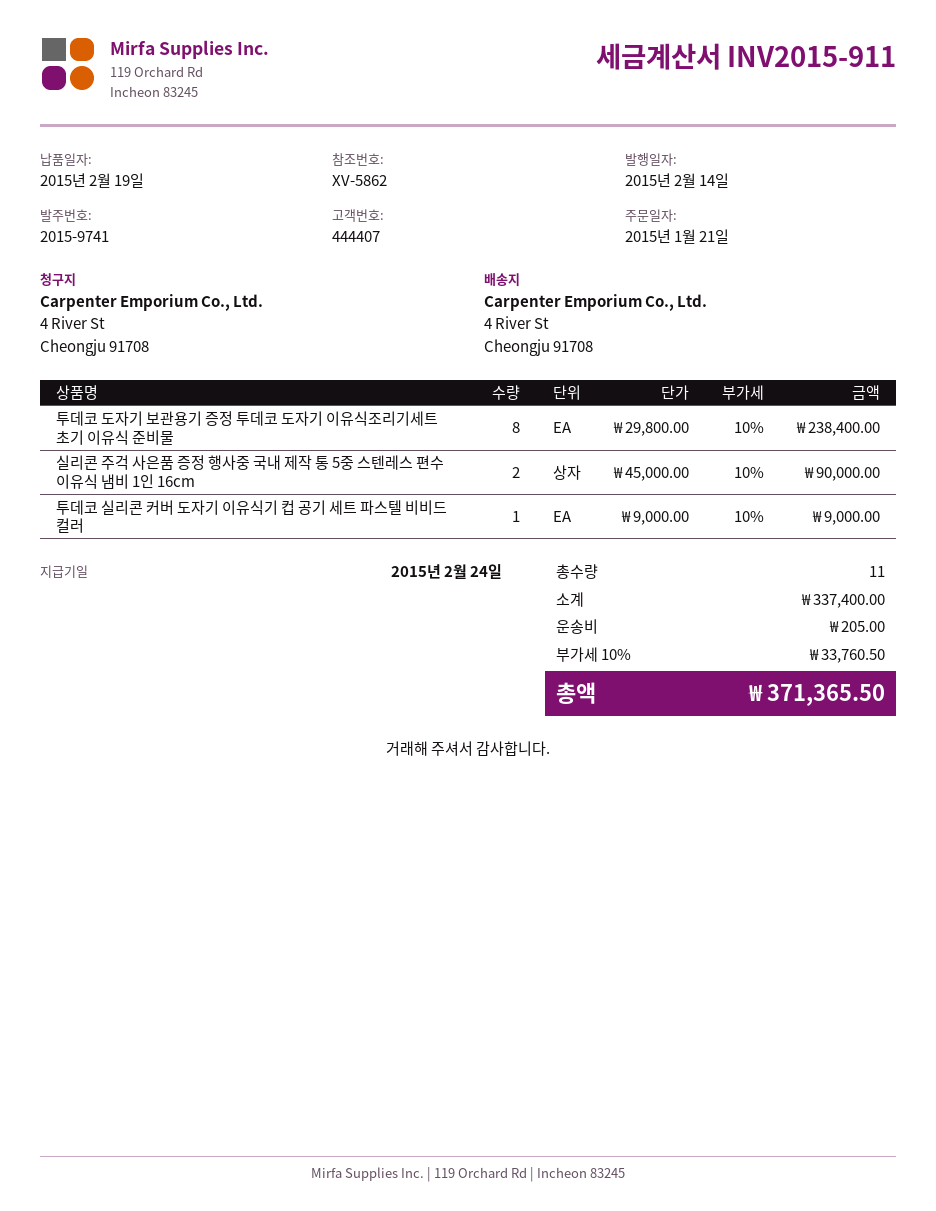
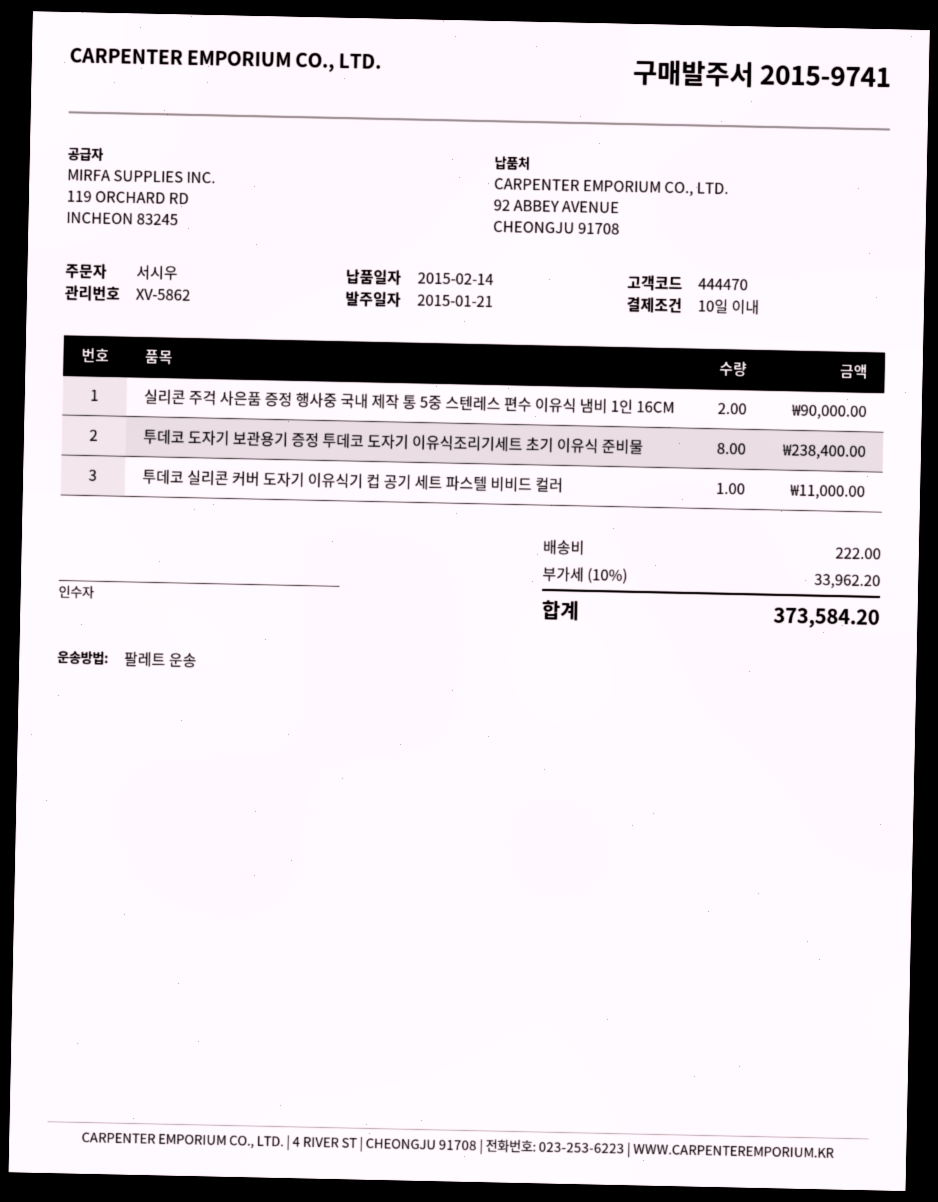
delivery date: 2015-02-19 -> 2015-02-14
customer number: 444407 -> 444470
ship to: 4 River St, Cheongju 91708 -> 92 ABBEY AVENUE, CHEONGJU 91708
투데코 실리콘 커버 도자기 이유식기 컵 공기 세트 파스텔 비비드 컬러: 1 for 9000.00 -> 1 for 11000.00
shipping: 205.00 -> 222.00
tax: 10% = 33760.50 -> 10% = 33962.20
total: 371365.50 -> 373584.20

